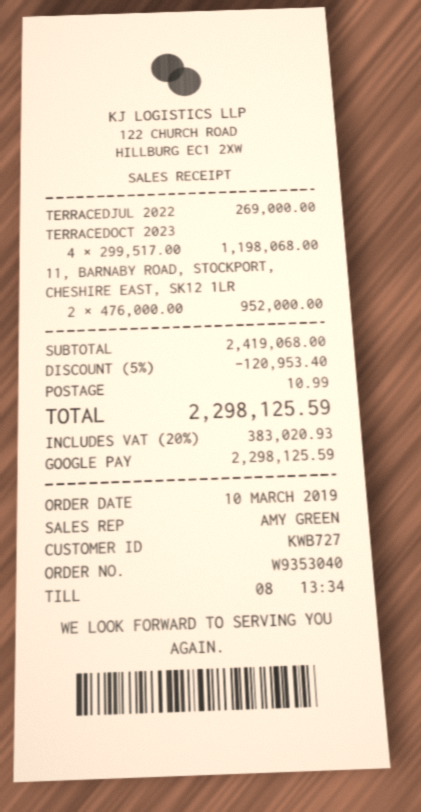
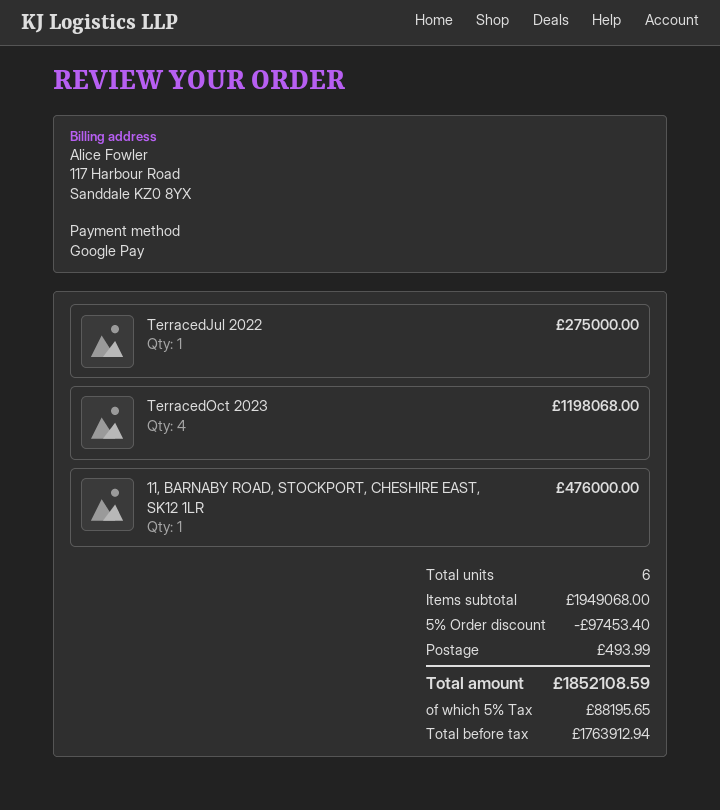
TERRACEDJUL 2022: 1 for 269000.00 -> 1 for 275000.00
11, BARNABY ROAD, STOCKPORT, CHESHIRE EAST, SK12 1LR: 2 for 952000.00 -> 1 for 476000.00
subtotal: 2419068.00 -> 1949068.00
discount: 5% = 120953.40 -> 5% = 97453.40
shipping: 10.99 -> 493.99
tax: 20% = 383020.93 -> 5% = 88195.65
total: 2298125.59 -> 1852108.59

